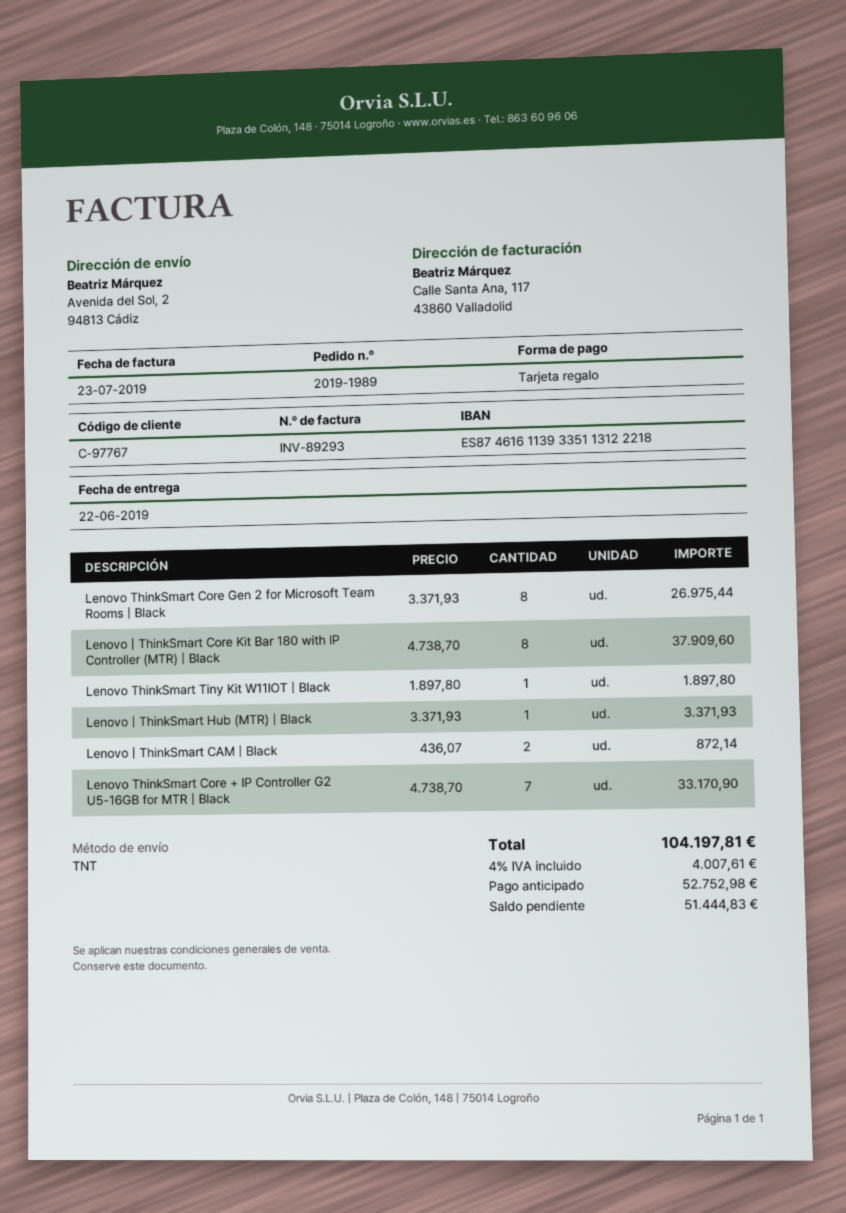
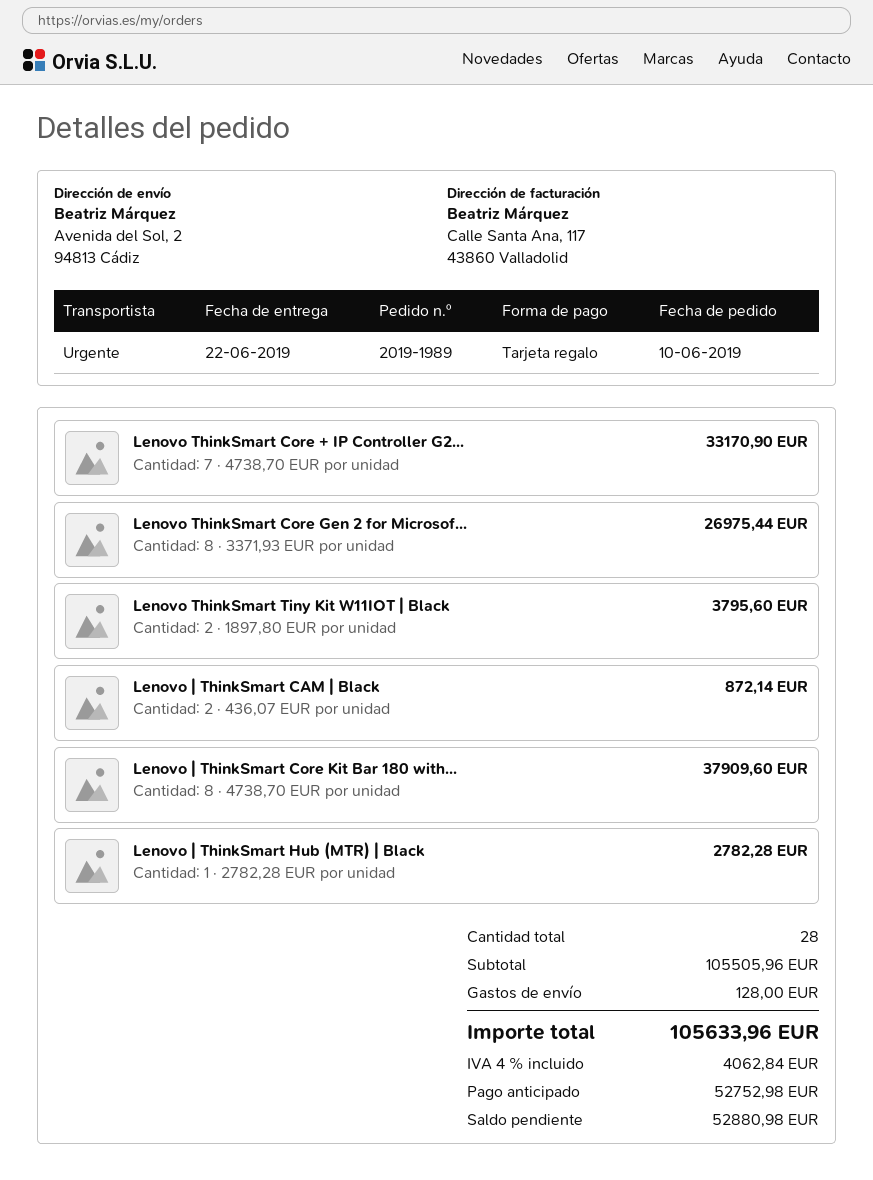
shipping method: TNT -> express
Lenovo ThinkSmart Tiny Kit W11IOT | Black: 1 x 1897.80 = 1897.80 -> 2 x 1897.80 = 3795.60
Lenovo | ThinkSmart Hub (MTR) | Black: 1 x 3371.93 = 3371.93 -> 1 x 2782.28 = 2782.28
shipping: none -> 128.00
tax: 4% = 4007.61 -> 4% = 4062.84
total: 104197.81 -> 105633.96
balance: 51444.83 -> 52880.98

